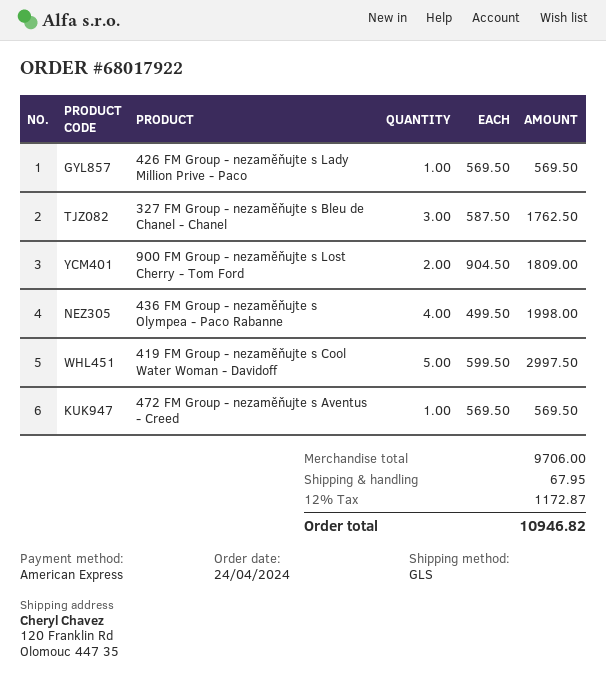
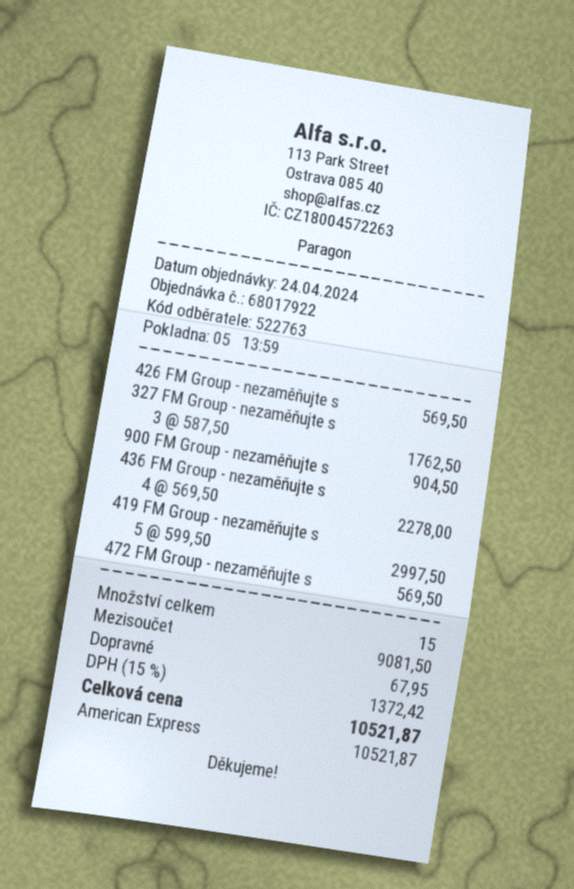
900 FM Group - nezaměňujte s Lost Cherry - Tom Ford: 2 x 904.50 = 1809.00 -> 1 x 904.50 = 904.50
436 FM Group - nezaměňujte s Olympea - Paco Rabanne: 4 x 499.50 = 1998.00 -> 4 x 569.50 = 2278.00
subtotal: 9706.00 -> 9081.50
tax: 12% = 1172.87 -> 15% = 1372.42
total: 10946.82 -> 10521.87

